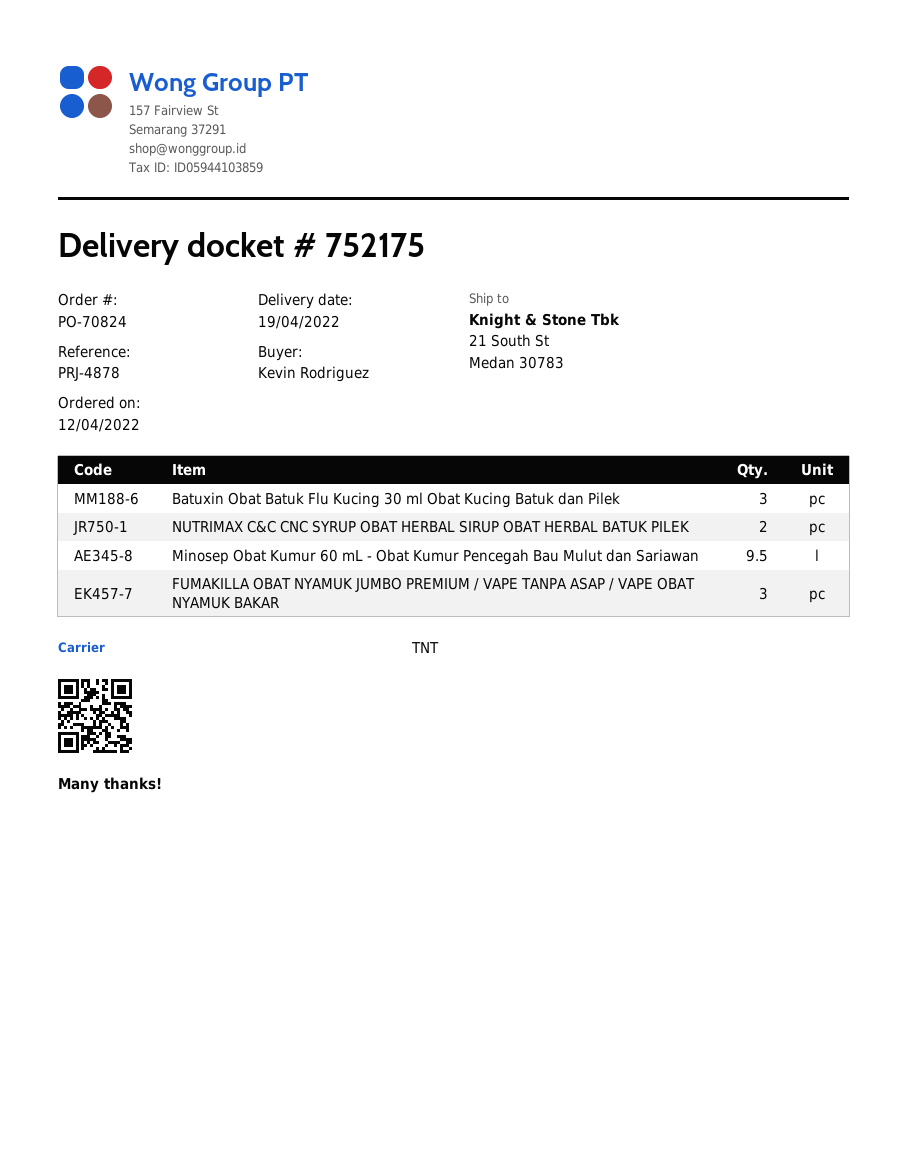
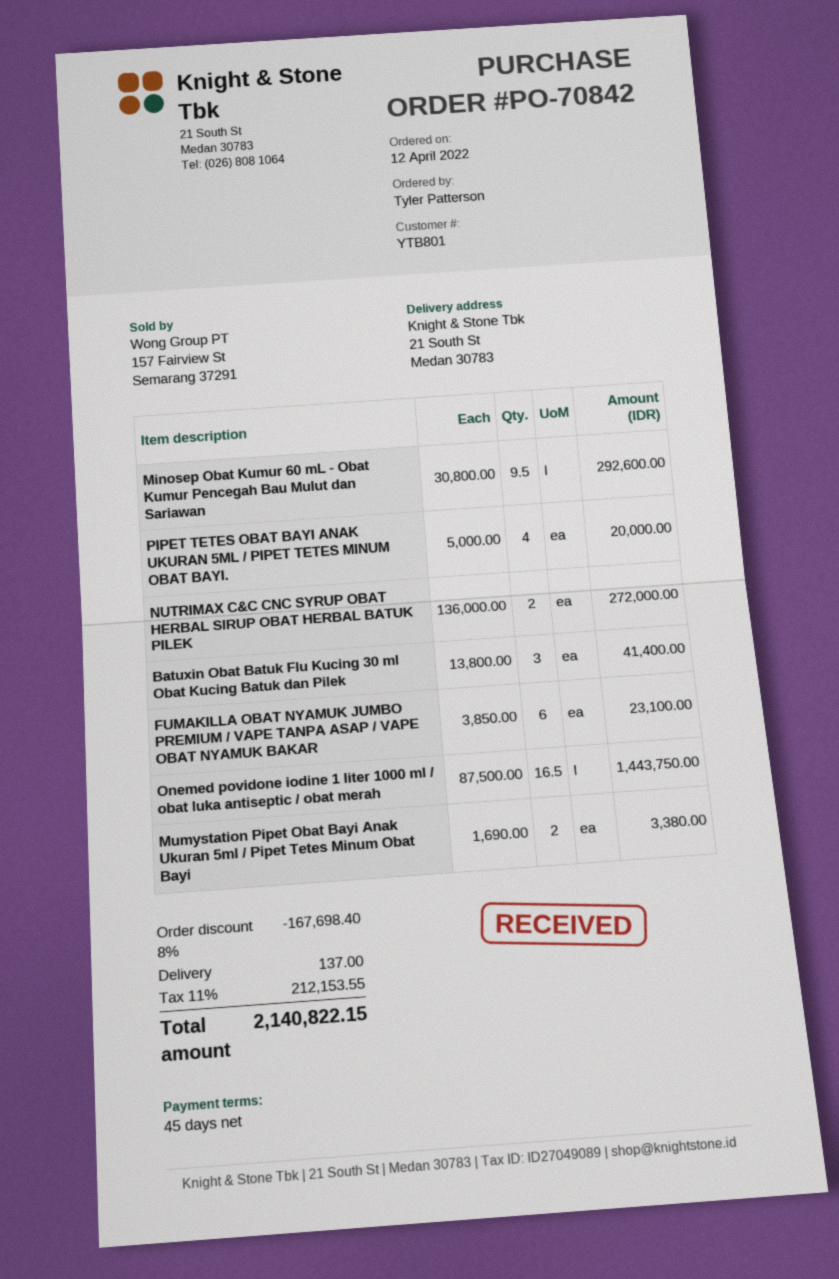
order number: PO-70824 -> PO-70842
ordered by: Kevin Rodriguez -> Tyler Patterson
FUMAKILLA OBAT NYAMUK JUMBO PREMIUM / VAPE TANPA ASAP / VAPE OBAT NYAMUK BAKAR: 3 -> 6
PIPET TETES OBAT BAYI ANAK UKURAN 5ML / PIPET TETES MINUM OBAT BAYI.: none -> 4
Onemed povidone iodine 1 liter 1000 ml / obat luka antiseptic / obat merah: none -> 16.5
Mumystation Pipet Obat Bayi Anak Ukuran 5ml / Pipet Tetes Minum Obat Bayi: none -> 2

